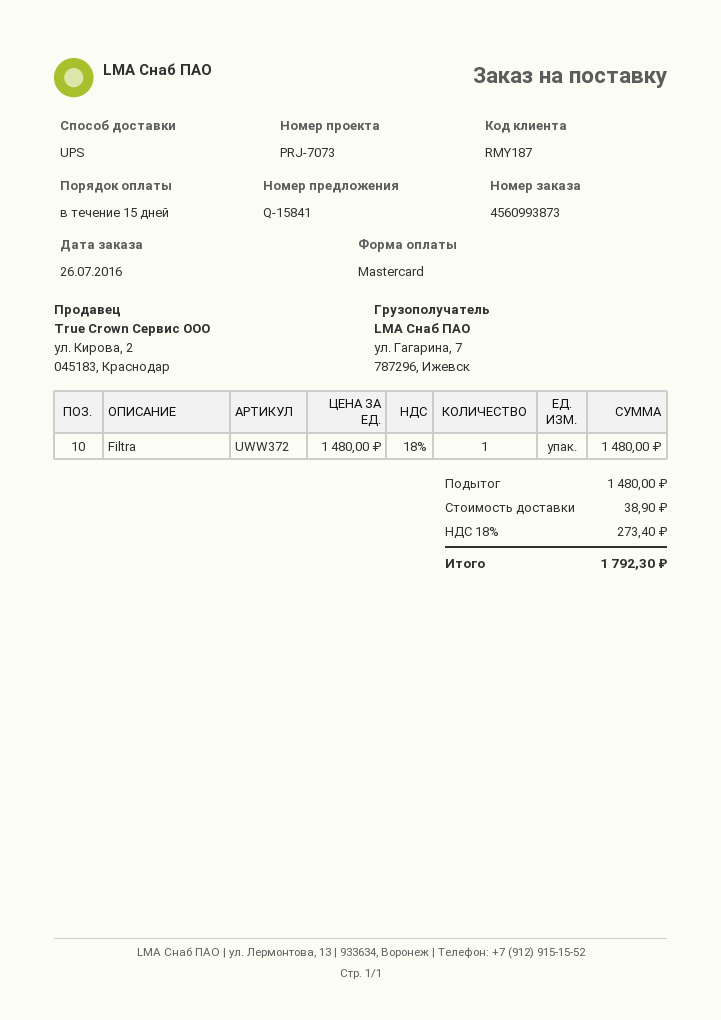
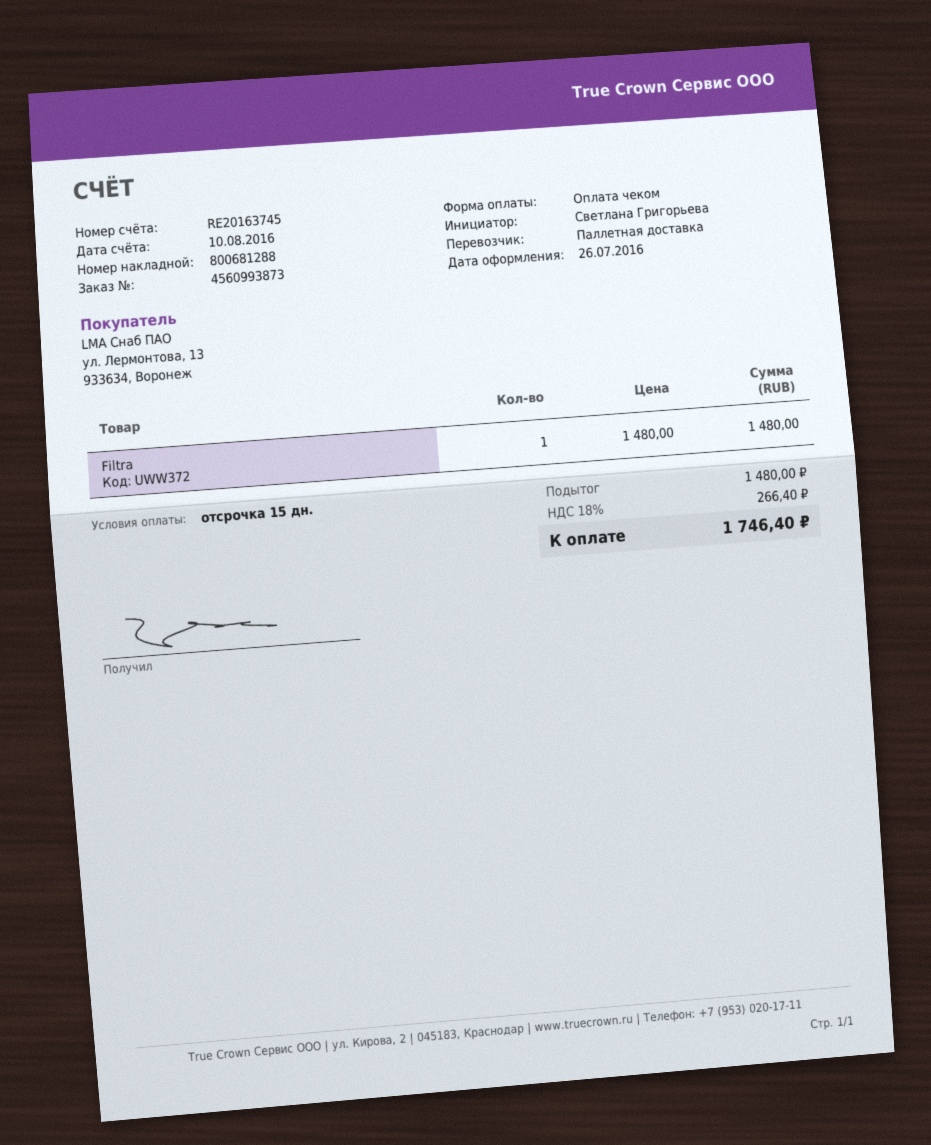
payment method: Mastercard -> cheque
shipping method: UPS -> pallet freight
shipping: 38.90 -> none
tax: 18% = 273.40 -> 18% = 266.40
total: 1792.30 -> 1746.40

